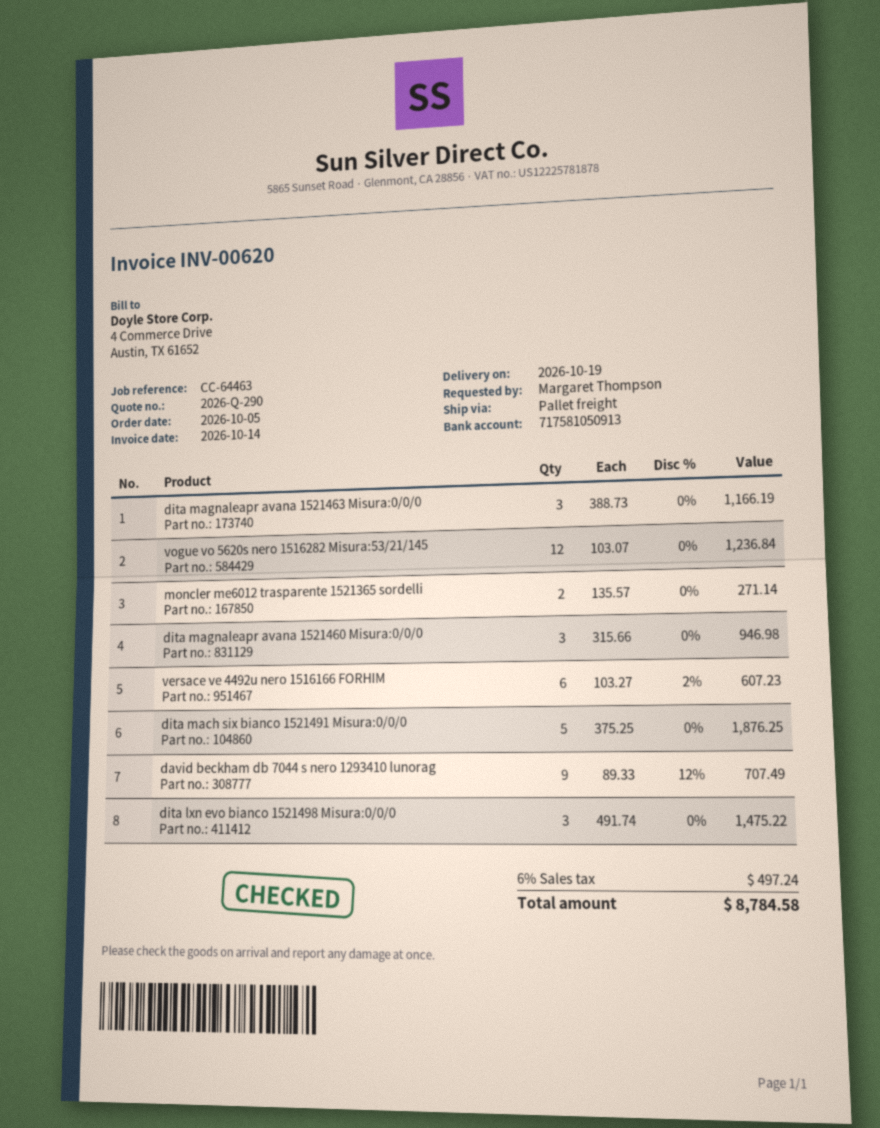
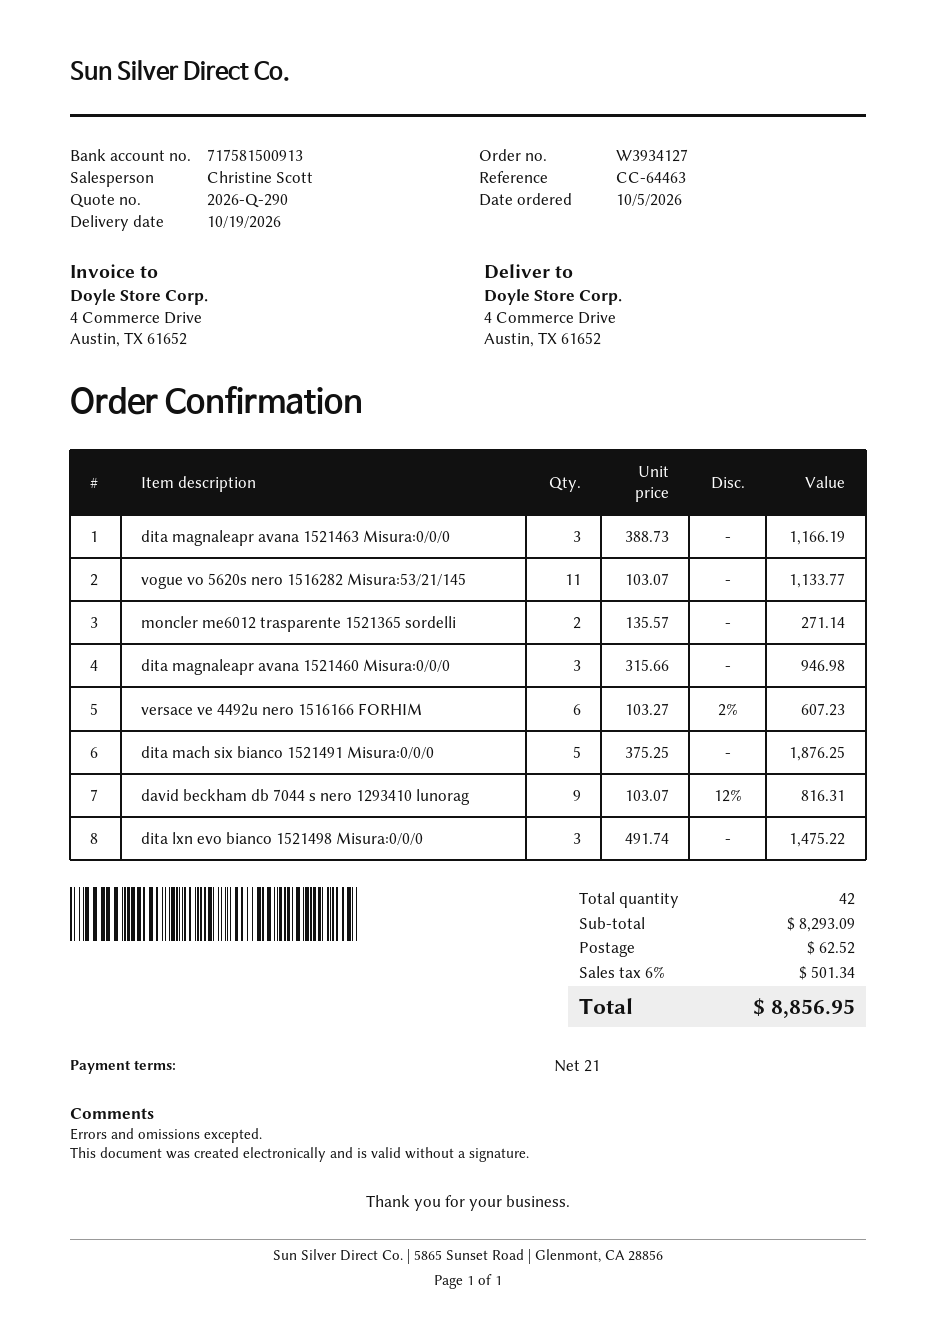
bank account: 717581050913 -> 717581500913
vogue vo 5620s nero 1516282 Misura:53/21/145: 12 x 103.07 = 1236.84 -> 11 x 103.07 = 1133.77
david beckham db 7044 s nero 1293410 lunorag: 9 x 89.33 - 12% = 707.49 -> 9 x 103.07 - 12% = 816.31
shipping: none -> 62.52
tax: 6% = 497.24 -> 6% = 501.34
total: 8784.58 -> 8856.95

